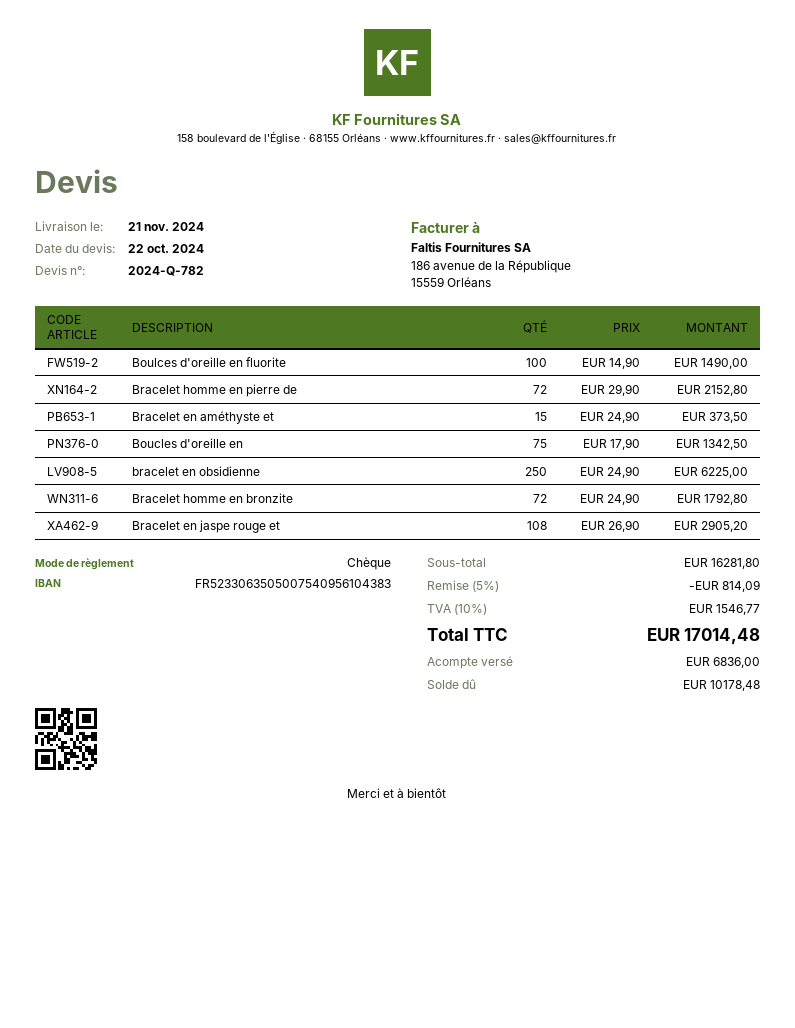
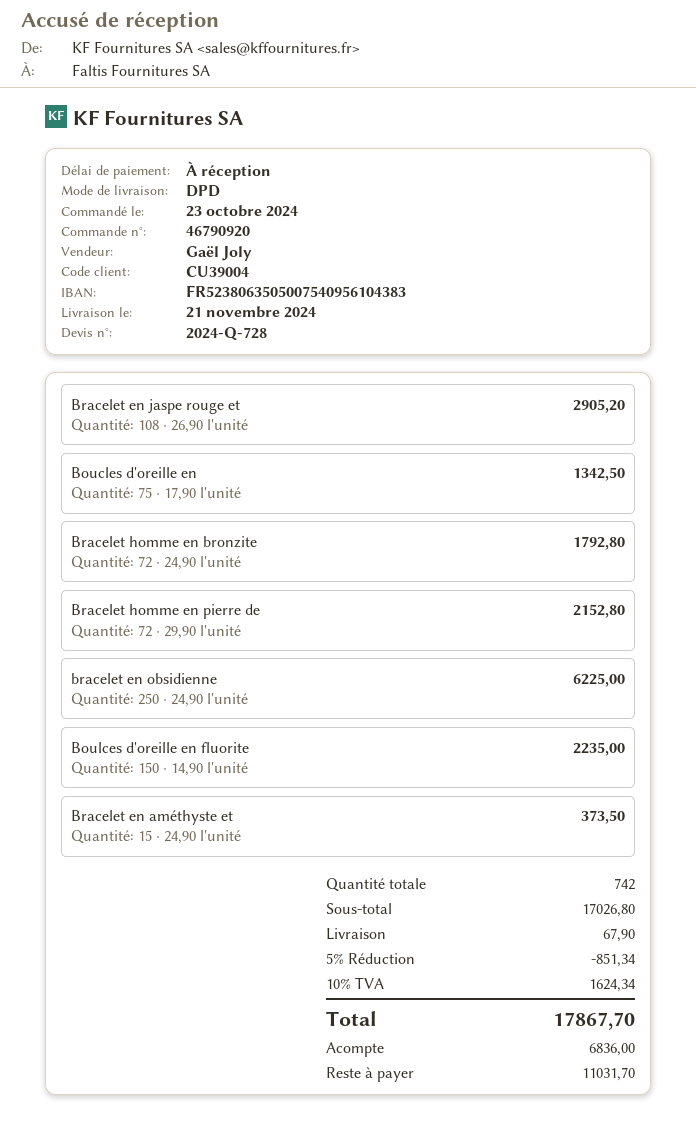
quote number: 2024-Q-782 -> 2024-Q-728
bank account: FR5233063505007540956104383 -> FR5238063505007540956104383
Boulces d'oreille en fluorite: 100 x 14.90 = 1490.00 -> 150 x 14.90 = 2235.00
subtotal: 16281.80 -> 17026.80
discount: 5% = 814.09 -> 5% = 851.34
shipping: none -> 67.90
tax: 10% = 1546.77 -> 10% = 1624.34
total: 17014.48 -> 17867.70
balance: 10178.48 -> 11031.70

